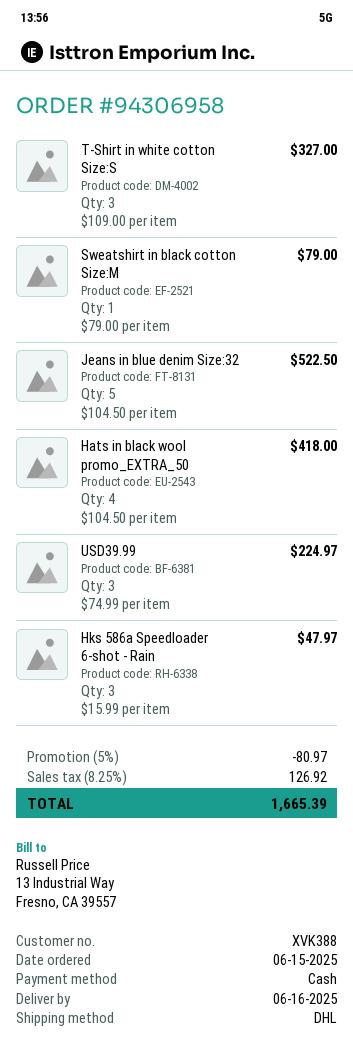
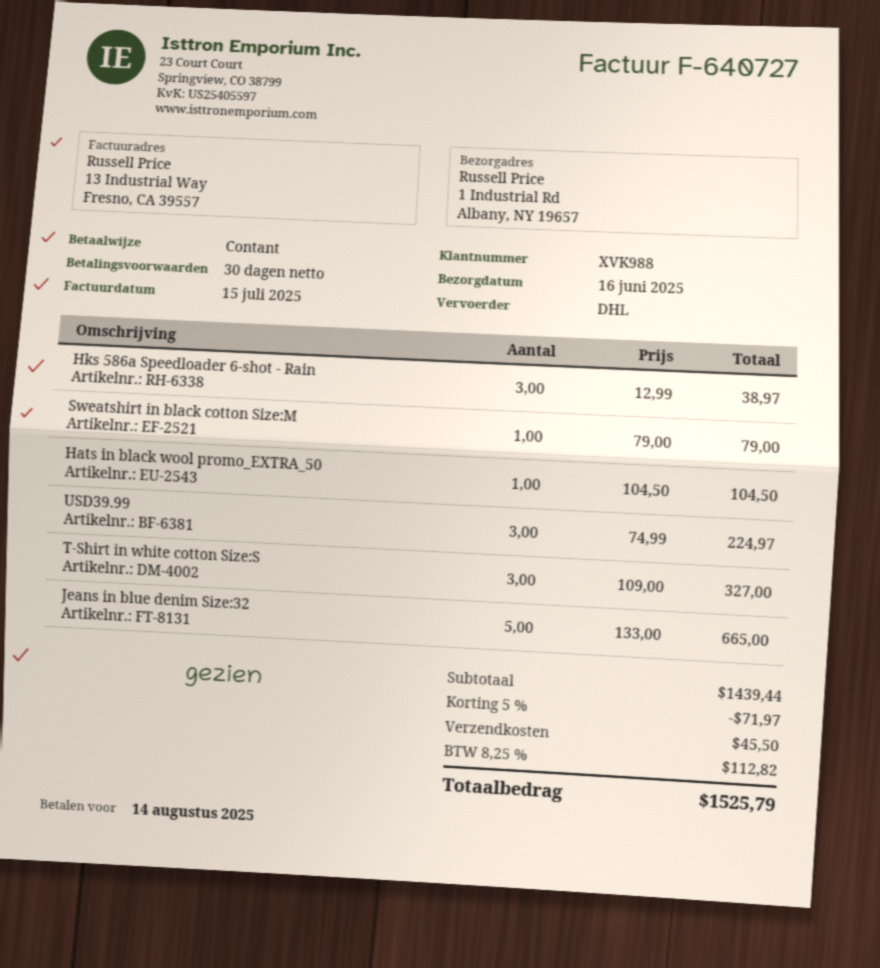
customer number: XVK388 -> XVK988
Jeans in blue denim Size:32: 5 x 104.50 = 522.50 -> 5 x 133.00 = 665.00
Hats in black wool promo_EXTRA_50: 4 x 104.50 = 418.00 -> 1 x 104.50 = 104.50
Hks 586a Speedloader 6-shot - Rain: 3 x 15.99 = 47.97 -> 3 x 12.99 = 38.97
discount: 5% = 80.97 -> 5% = 71.97
shipping: none -> 45.50
tax: 8.25% = 126.92 -> 8.25% = 112.82
total: 1665.39 -> 1525.79

